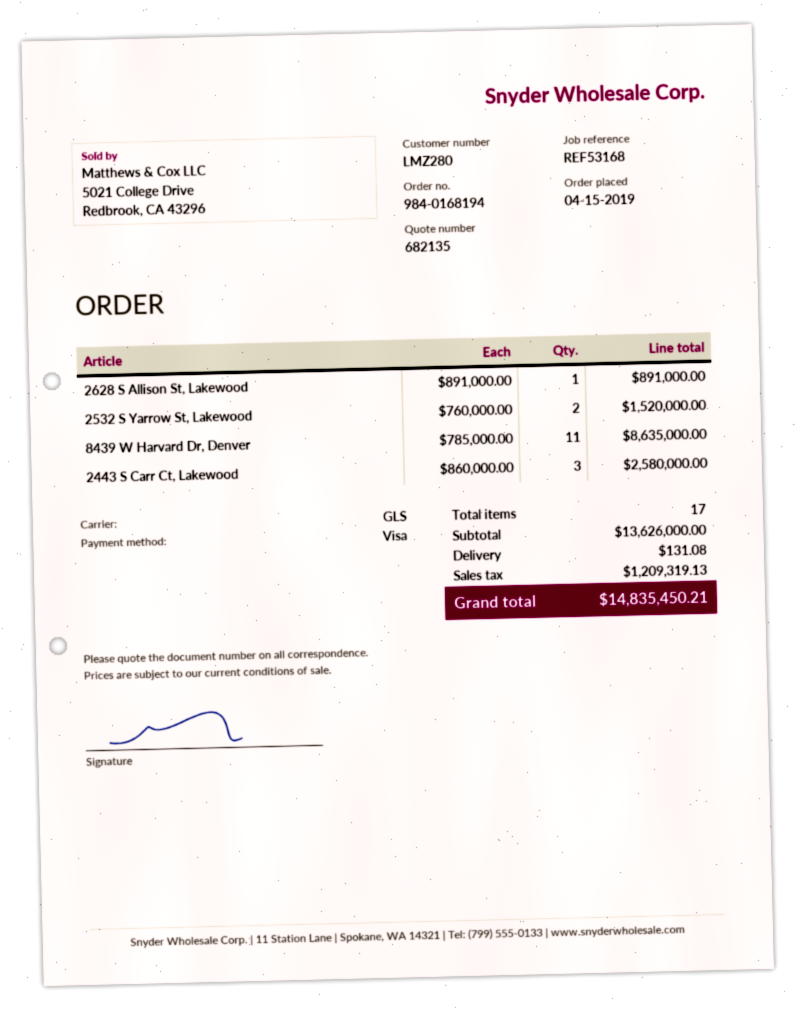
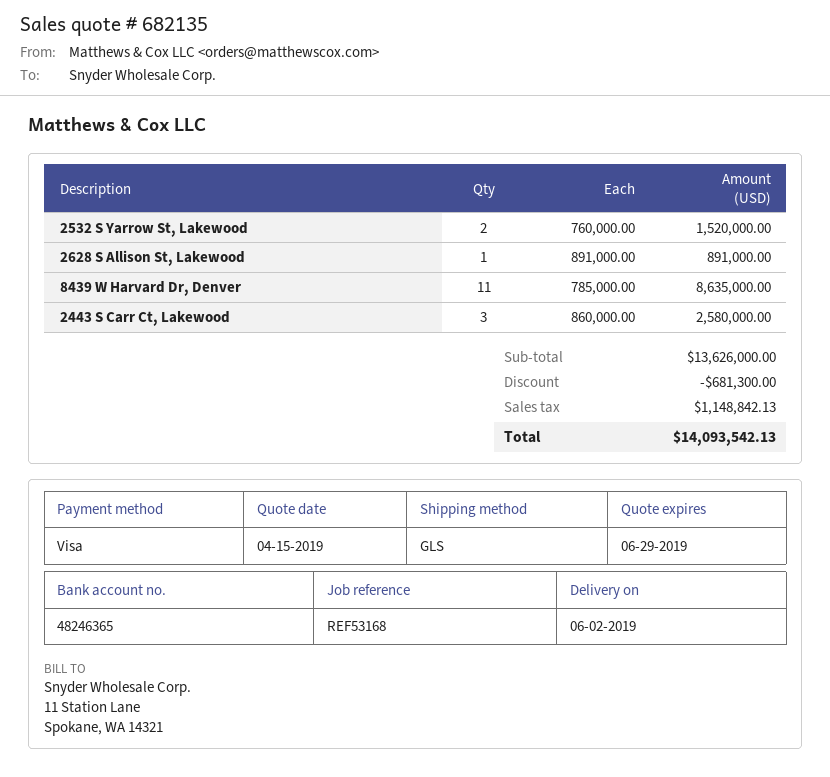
discount: none -> 681300.00
shipping: 131.08 -> none
tax: 1209319.13 -> 1148842.13
total: 14835450.21 -> 14093542.13

